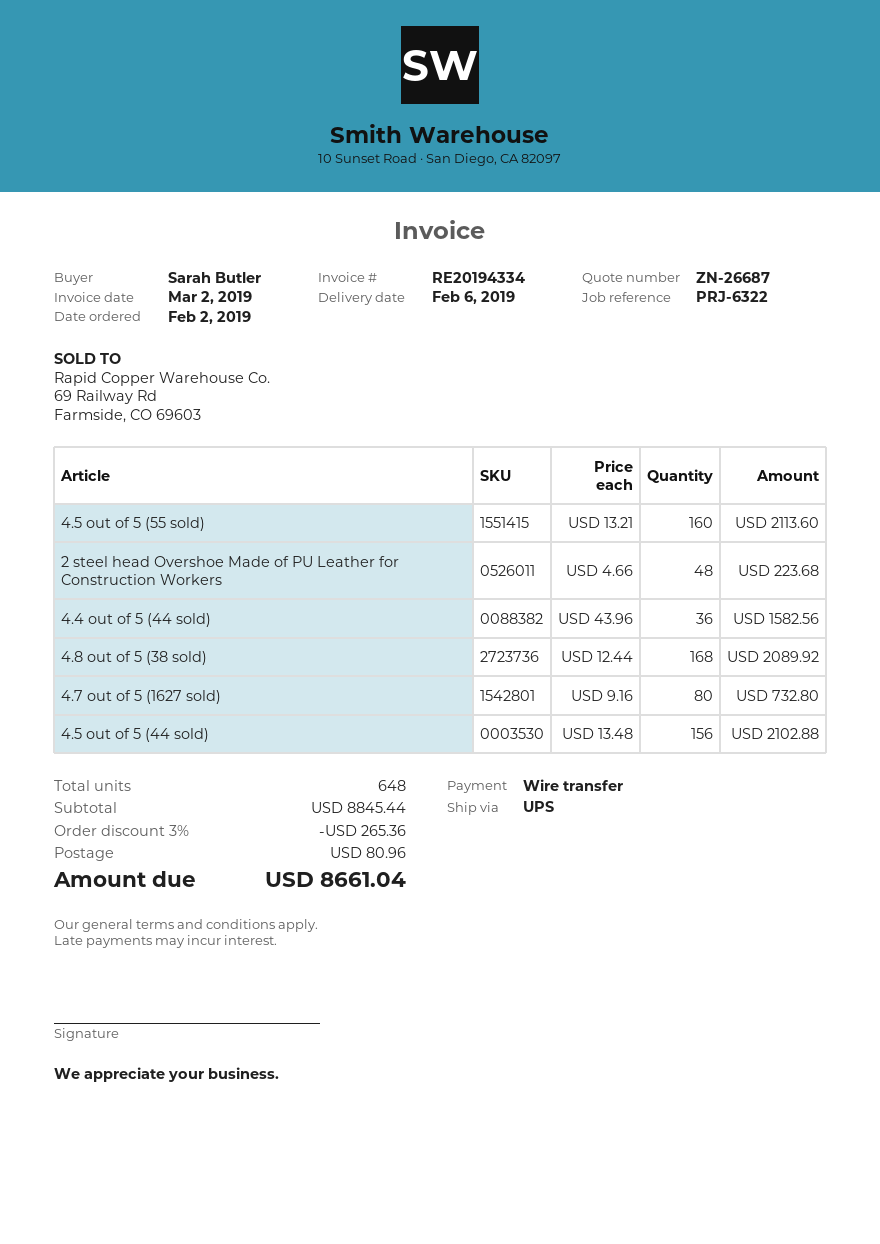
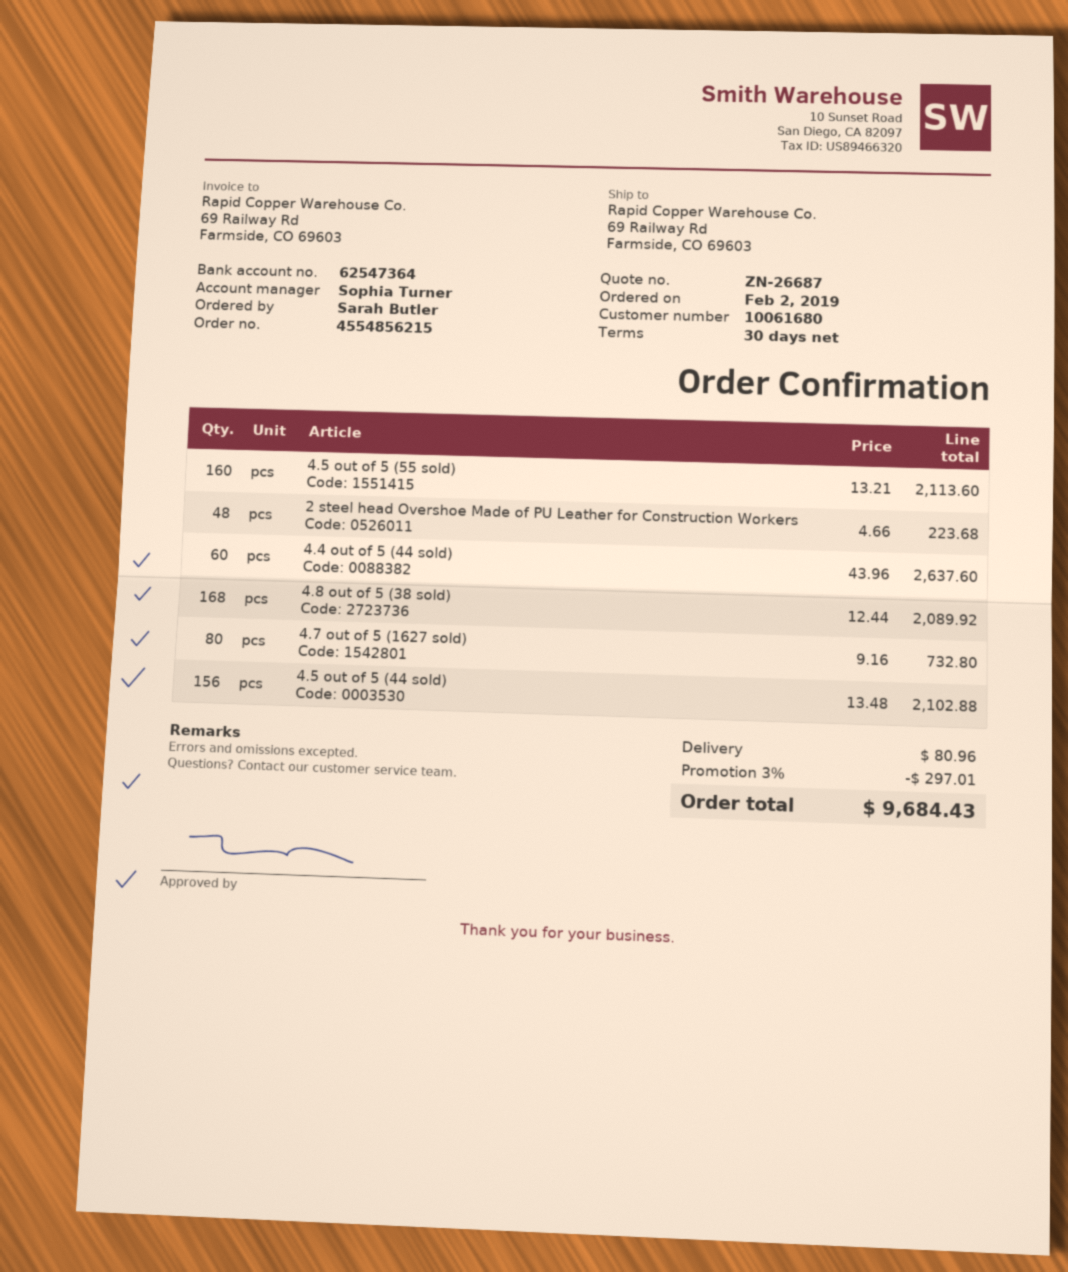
4.4 out of 5 (44 sold): 36 x 43.96 = 1582.56 -> 60 x 43.96 = 2637.60
discount: 3% = 265.36 -> 3% = 297.01
total: 8661.04 -> 9684.43

